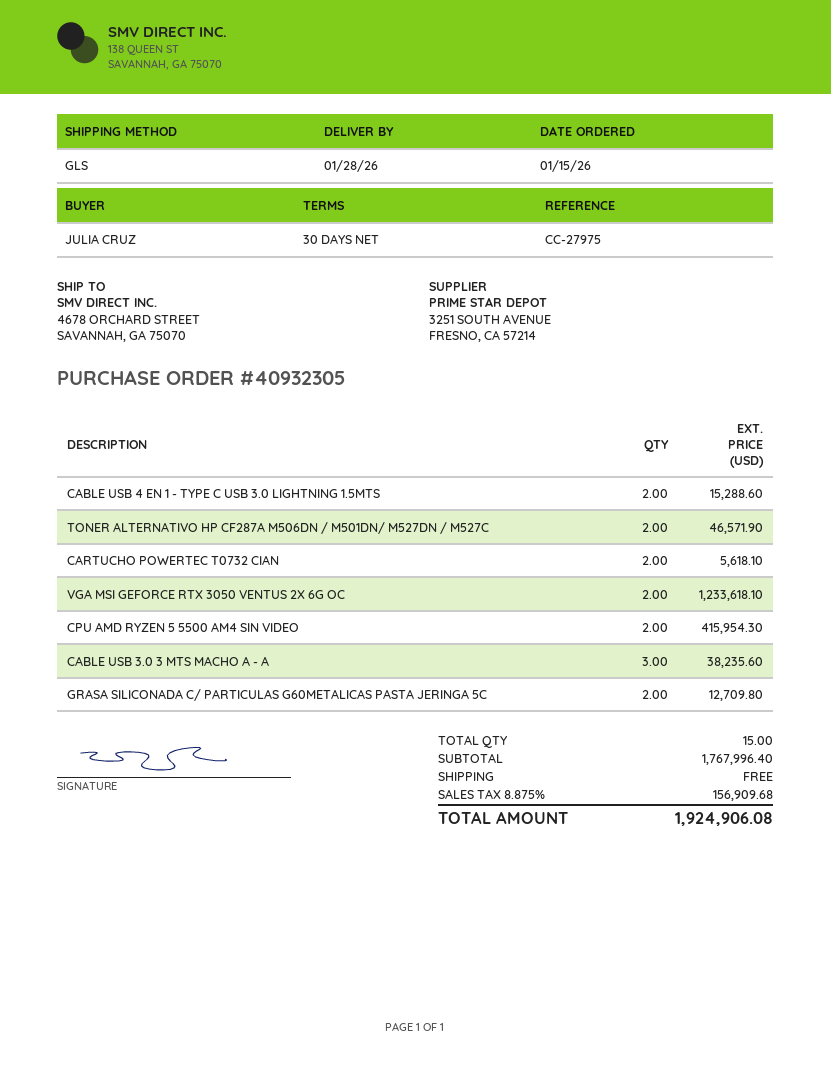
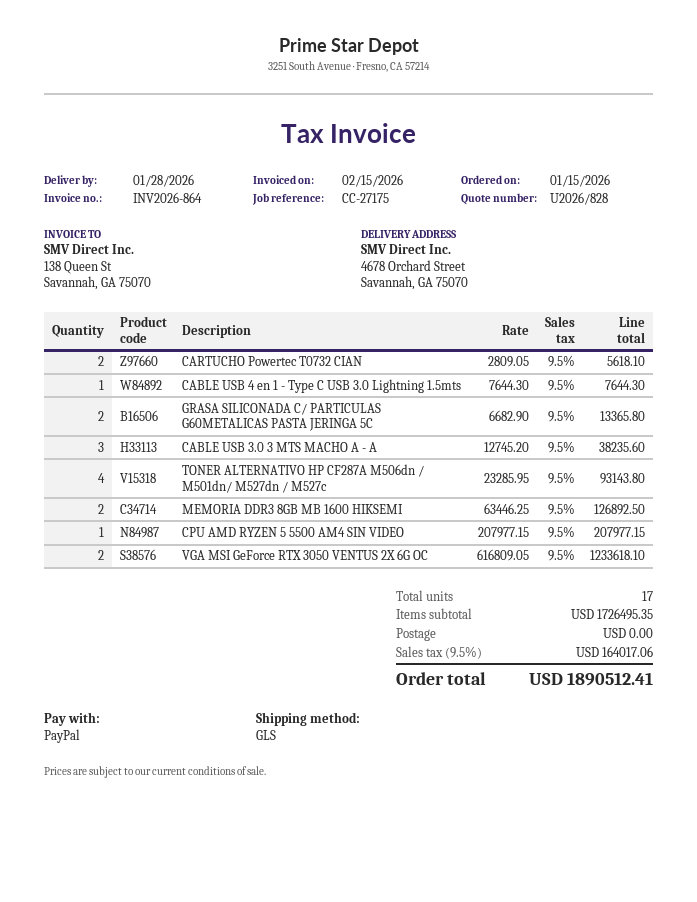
reference: CC-27975 -> CC-27175
CABLE USB 4 EN 1 - TYPE C USB 3.0 LIGHTNING 1.5MTS: 2 for 15288.60 -> 1 for 7644.30
TONER ALTERNATIVO HP CF287A M506DN / M501DN/ M527DN / M527C: 2 for 46571.90 -> 4 for 93143.80
CPU AMD RYZEN 5 5500 AM4 SIN VIDEO: 2 for 415954.30 -> 1 for 207977.15
GRASA SILICONADA C/ PARTICULAS G60METALICAS PASTA JERINGA 5C: 2 for 12709.80 -> 2 for 13365.80
MEMORIA DDR3 8GB MB 1600 HIKSEMI: none -> 2 for 126892.50
total quantity: 15 -> 17
subtotal: 1767996.40 -> 1726495.35
tax: 8.875% = 156909.68 -> 9.5% = 164017.06
total: 1924906.08 -> 1890512.41

